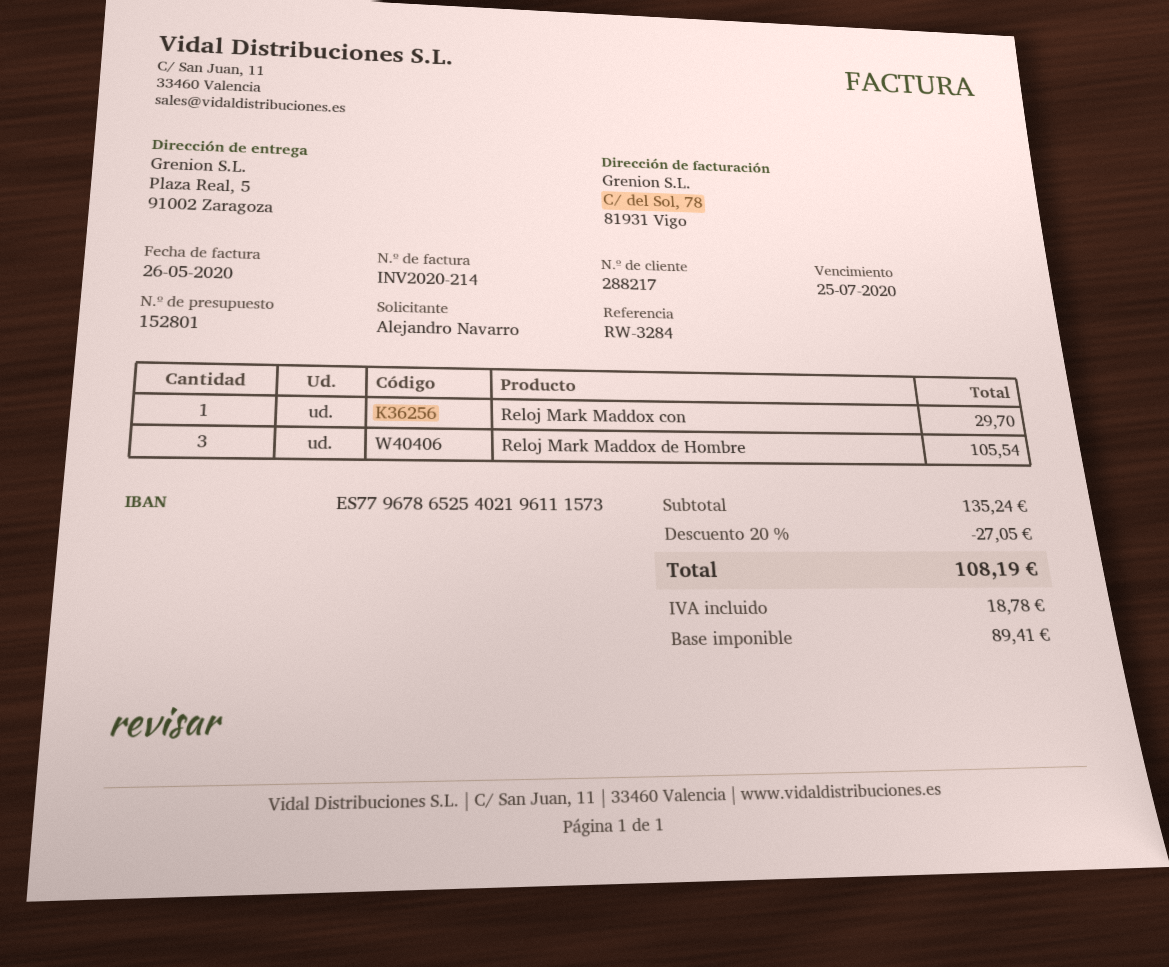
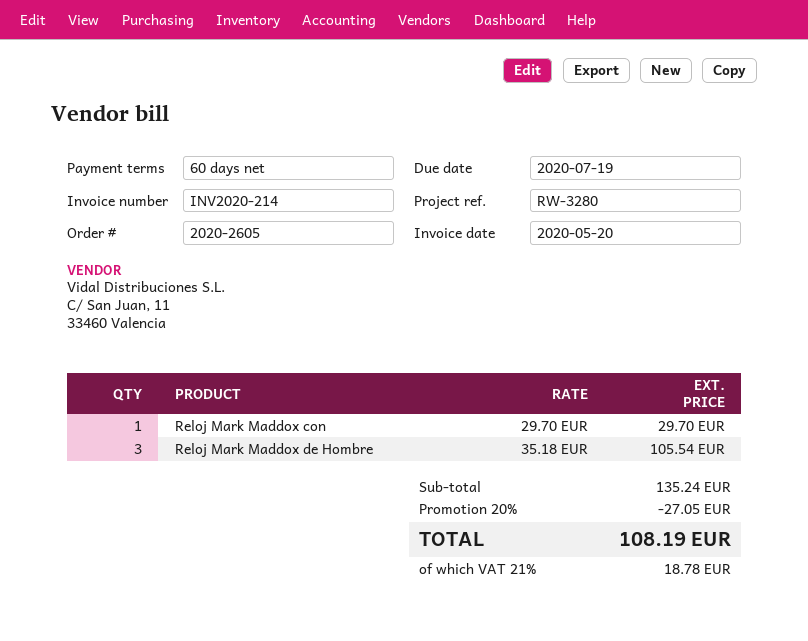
invoice date: 2020-05-26 -> 2020-05-20
due date: 2020-07-25 -> 2020-07-19
reference: RW-3284 -> RW-3280

